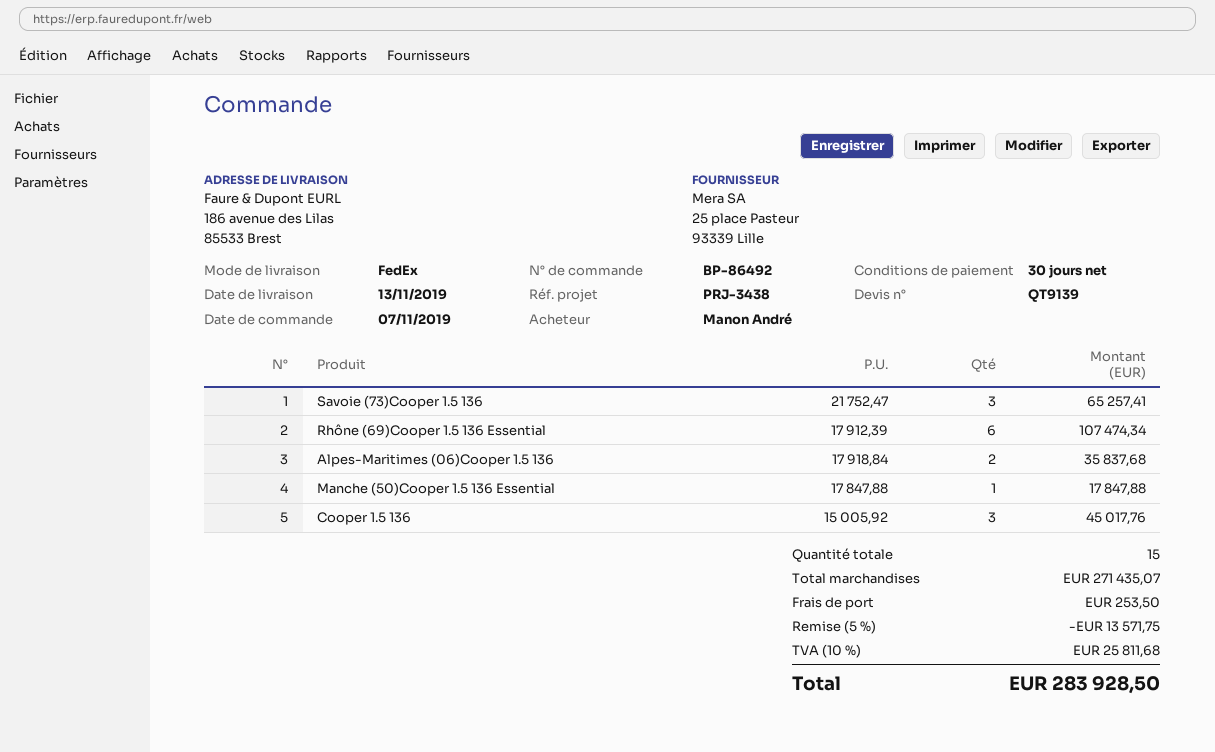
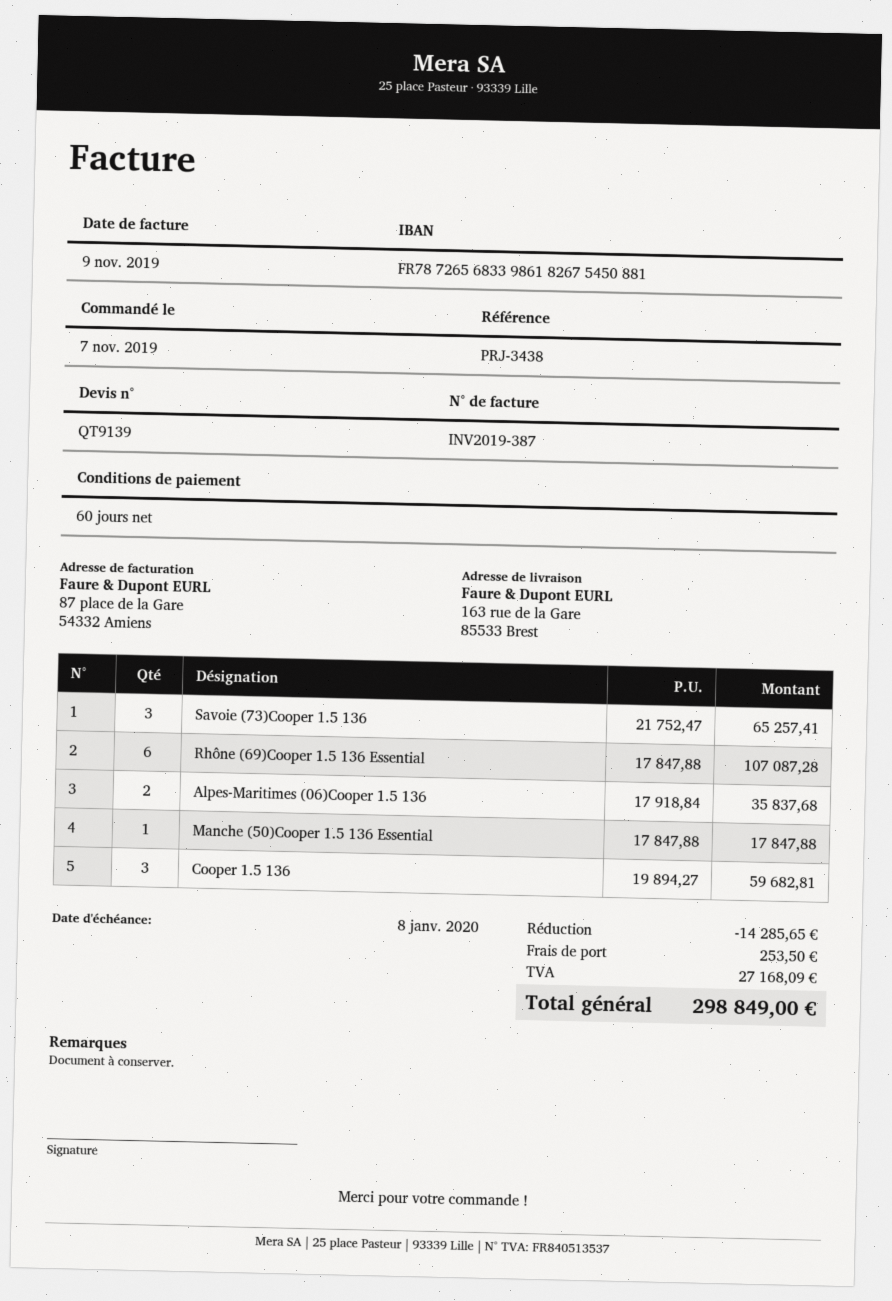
payment terms: 30 days -> 60 days
ship to: 186 avenue des Lilas, 85533 Brest -> 163 rue de la Gare, 85533 Brest
Rhône (69)Cooper 1.5 136 Essential: 6 x 17912.39 = 107474.34 -> 6 x 17847.88 = 107087.28
Cooper 1.5 136: 3 x 15005.92 = 45017.76 -> 3 x 19894.27 = 59682.81
discount: 13571.75 -> 14285.65
tax: 25811.68 -> 27168.09
total: 283928.50 -> 298849.00

